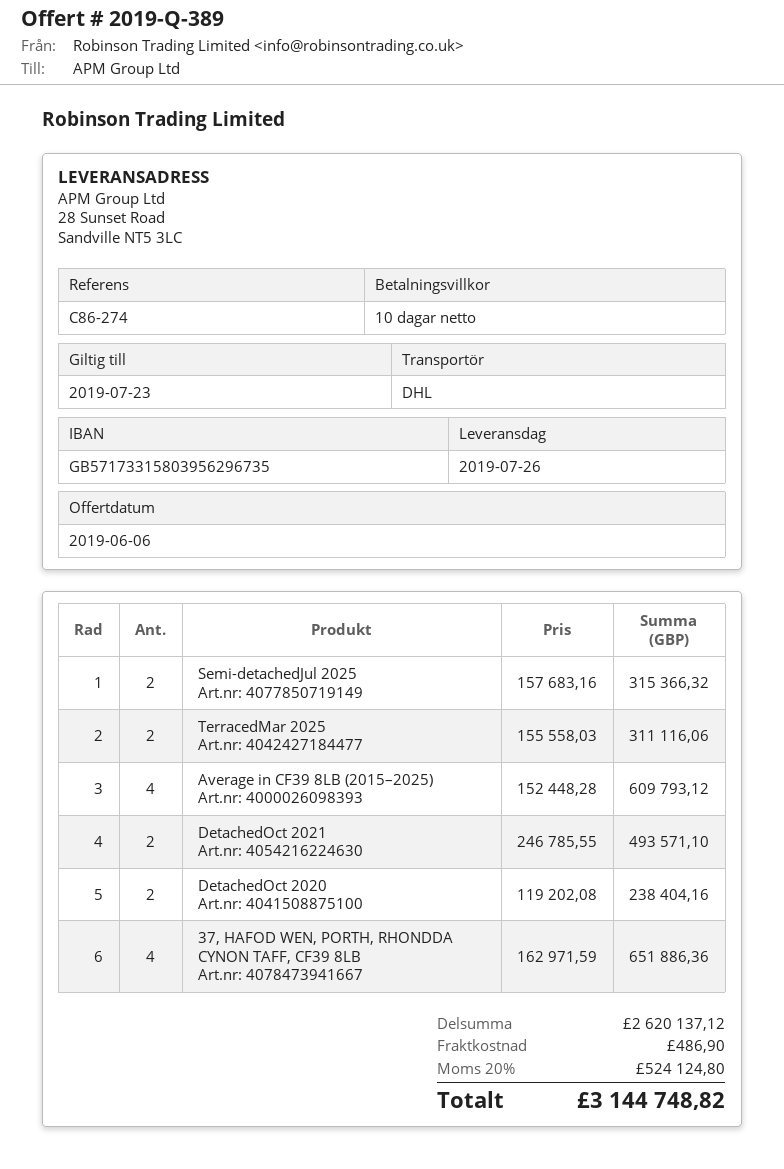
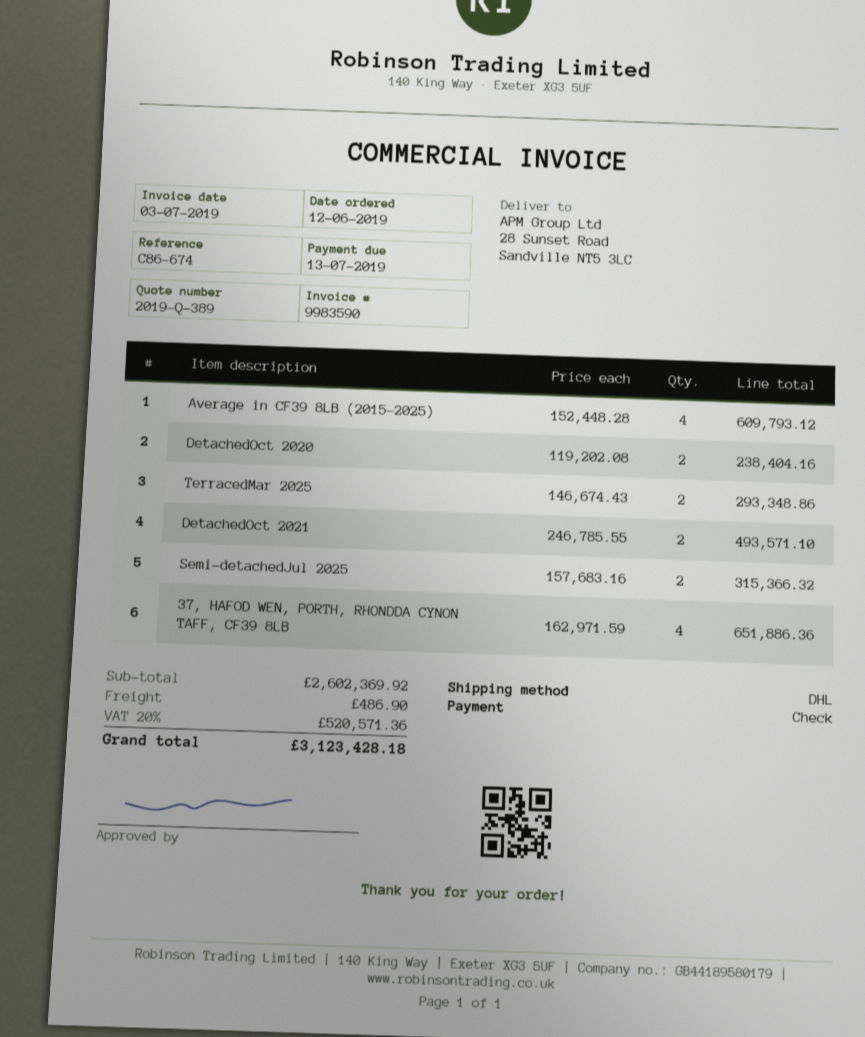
reference: C86-274 -> C86-674
TerracedMar 2025: 2 x 155558.03 = 311116.06 -> 2 x 146674.43 = 293348.86
subtotal: 2620137.12 -> 2602369.92
tax: 20% = 524124.80 -> 20% = 520571.36
total: 3144748.82 -> 3123428.18

